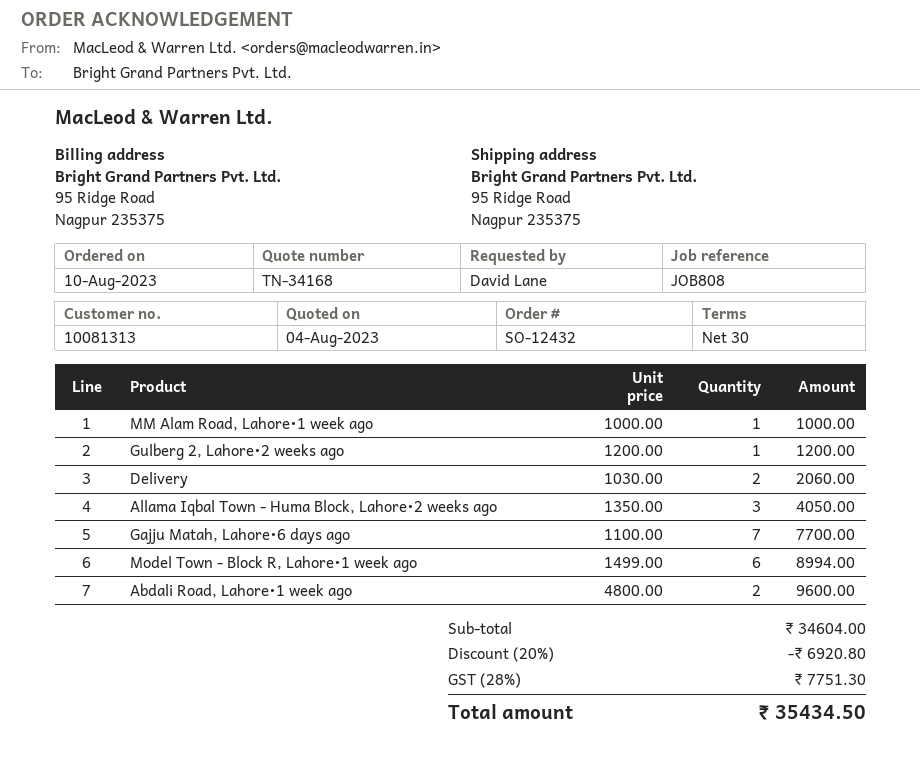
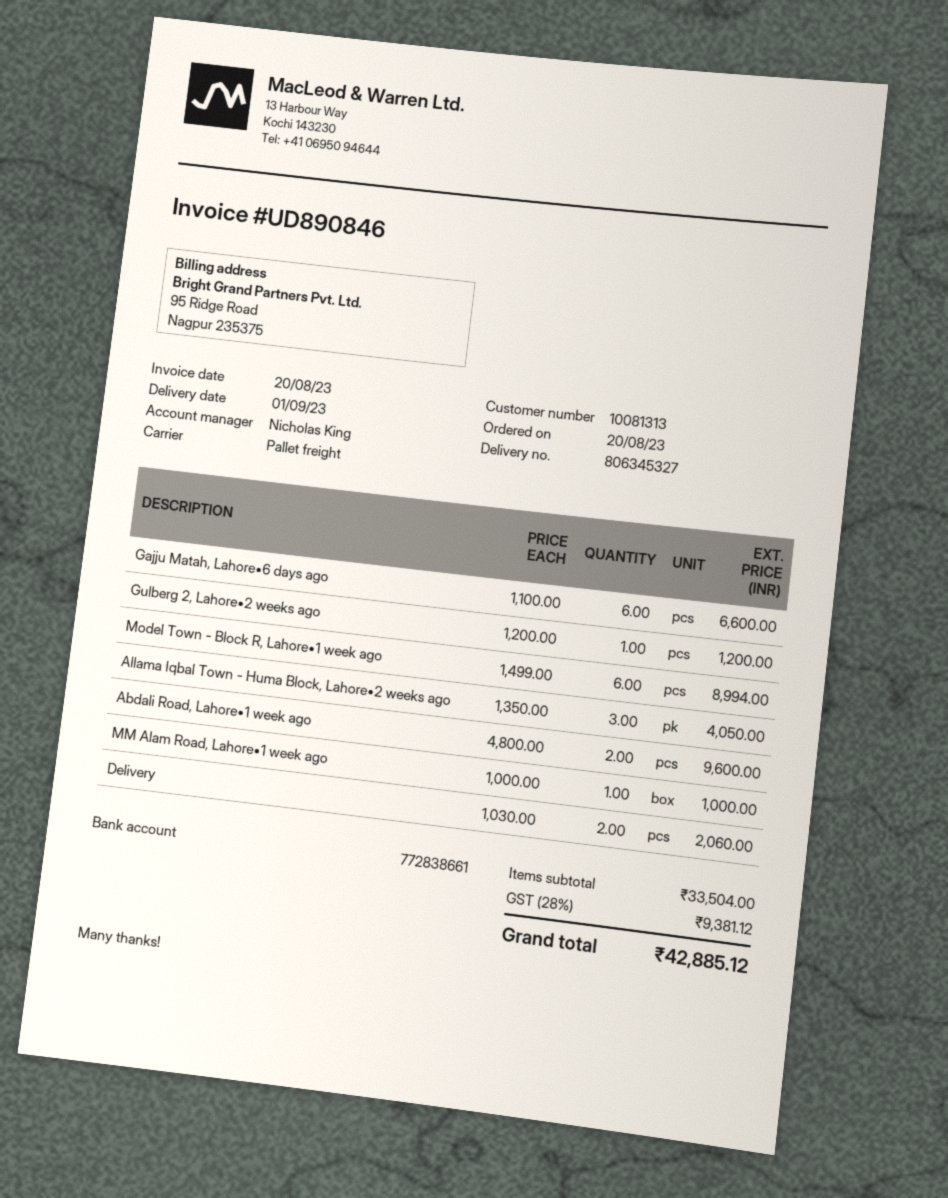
order date: 2023-08-10 -> 2023-08-20
Gajju Matah, Lahore•6 days ago: 7 x 1100.00 = 7700.00 -> 6 x 1100.00 = 6600.00
subtotal: 34604.00 -> 33504.00
discount: 20% = 6920.80 -> none
tax: 28% = 7751.30 -> 28% = 9381.12
total: 35434.50 -> 42885.12

